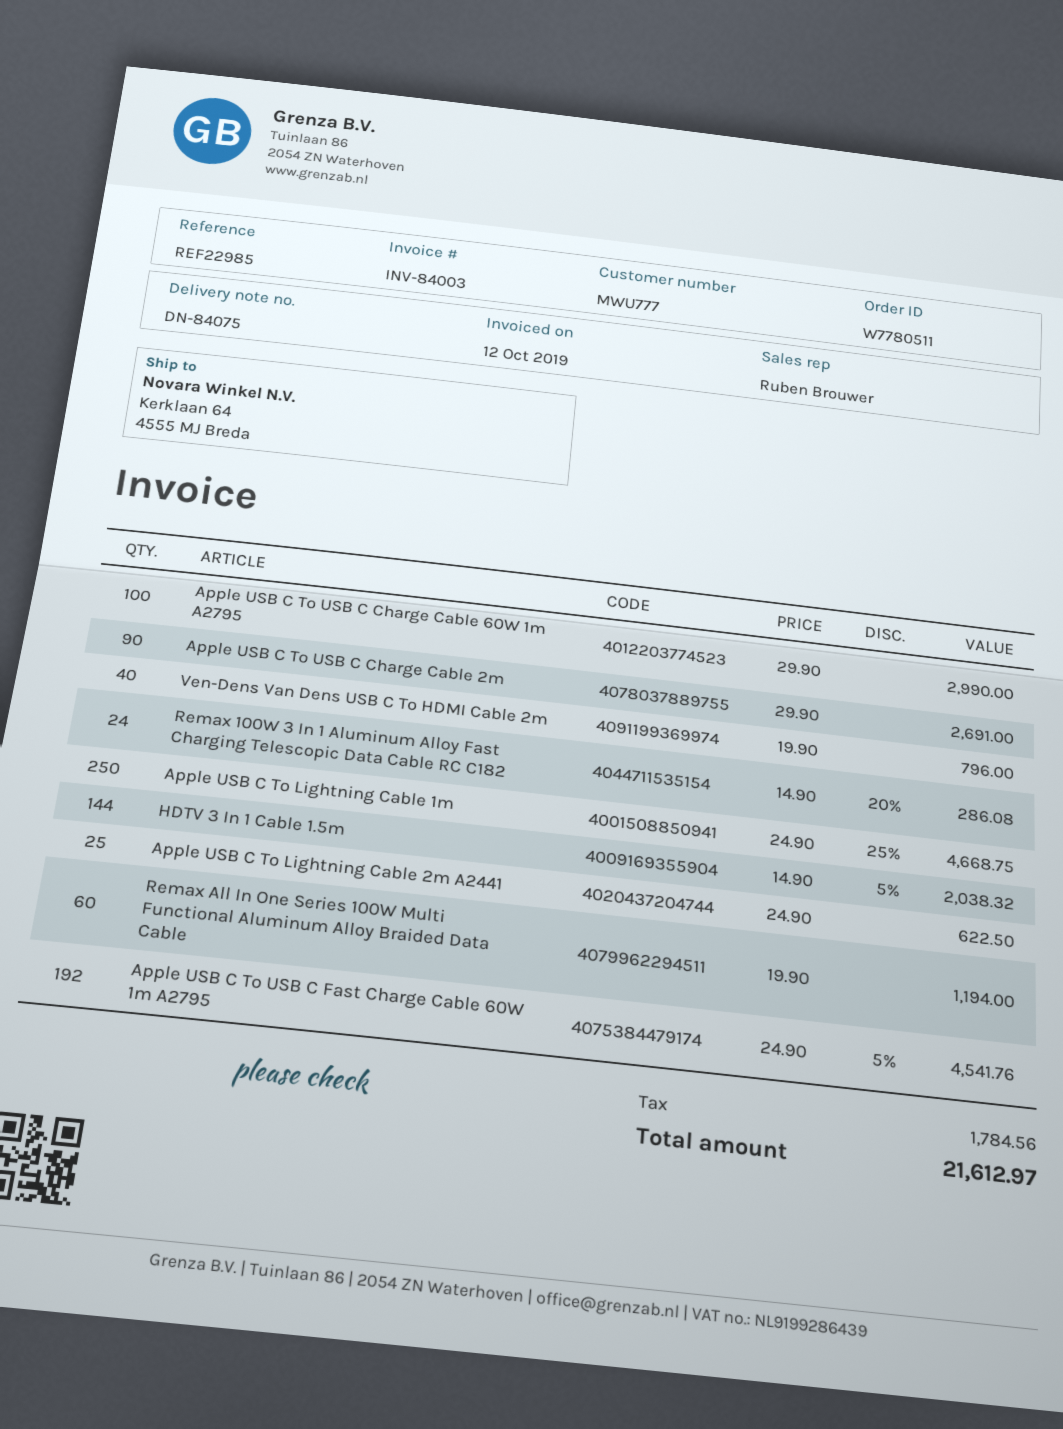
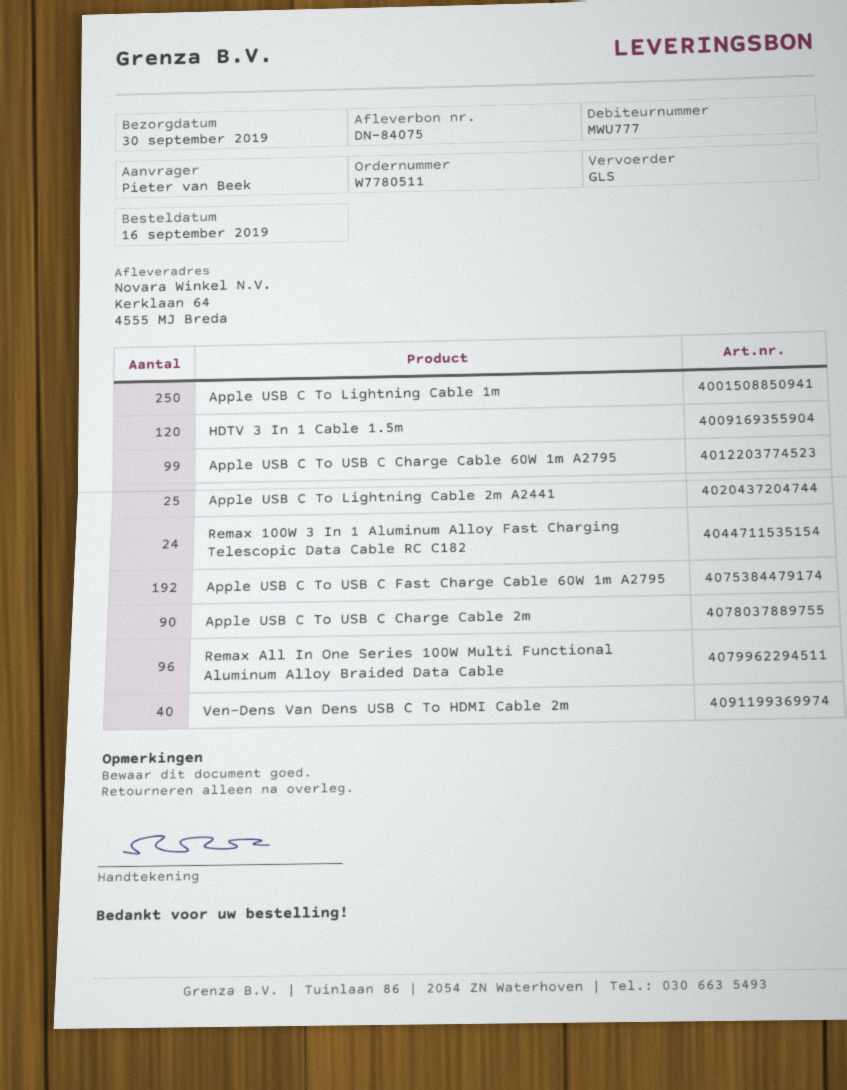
Apple USB C To USB C Charge Cable 60W 1m A2795: 100 -> 99
HDTV 3 In 1 Cable 1.5m: 144 -> 120
Remax All In One Series 100W Multi Functional Aluminum Alloy Braided Data Cable: 60 -> 96

